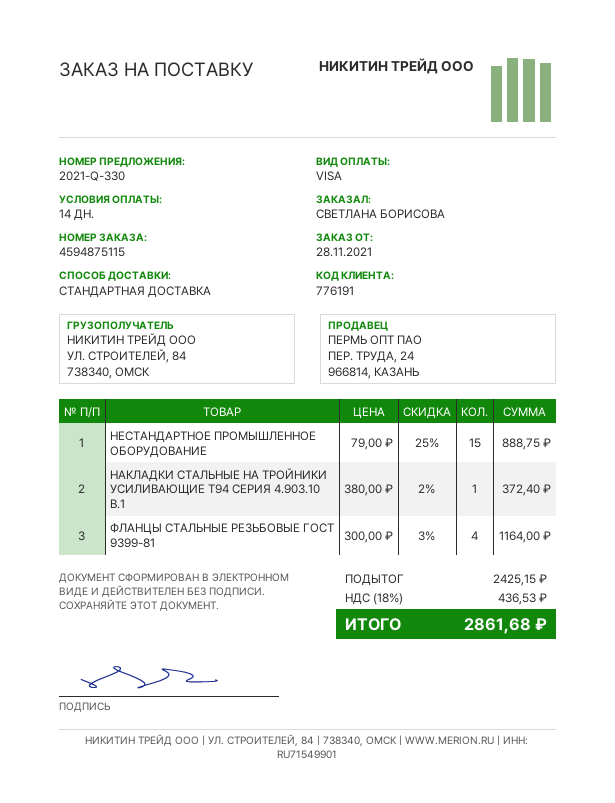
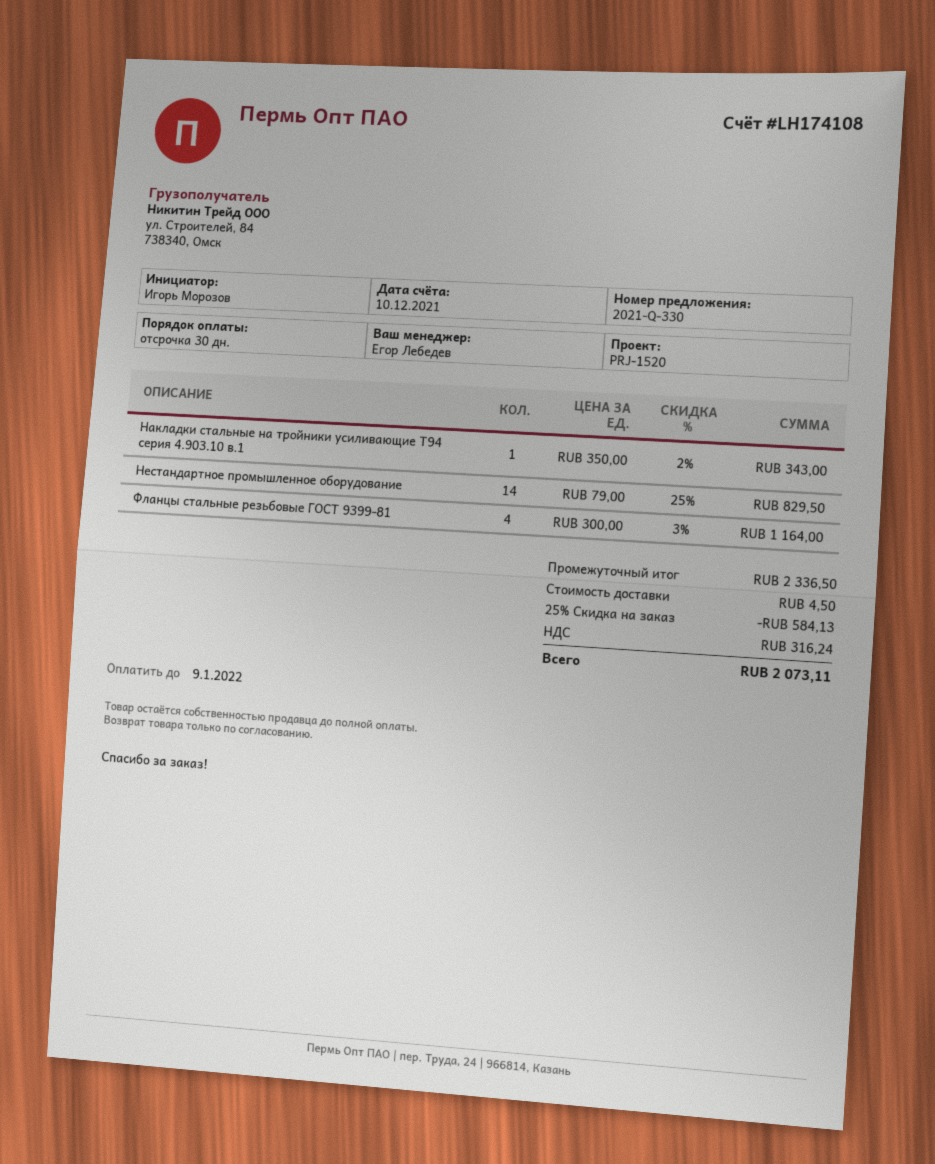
payment terms: 14 days -> 30 days
ordered by: СВЕТЛАНА БОРИСОВА -> Игорь Морозов
НЕСТАНДАРТНОЕ ПРОМЫШЛЕННОЕ ОБОРУДОВАНИЕ: 15 x 79.00 - 25% = 888.75 -> 14 x 79.00 - 25% = 829.50
НАКЛАДКИ СТАЛЬНЫЕ НА ТРОЙНИКИ УСИЛИВАЮЩИЕ Т94 СЕРИЯ 4.903.10 В.1: 1 x 380.00 - 2% = 372.40 -> 1 x 350.00 - 2% = 343.00
subtotal: 2425.15 -> 2336.50
discount: none -> 25% = 584.13
shipping: none -> 4.50
tax: 436.53 -> 316.24
total: 2861.68 -> 2073.11

